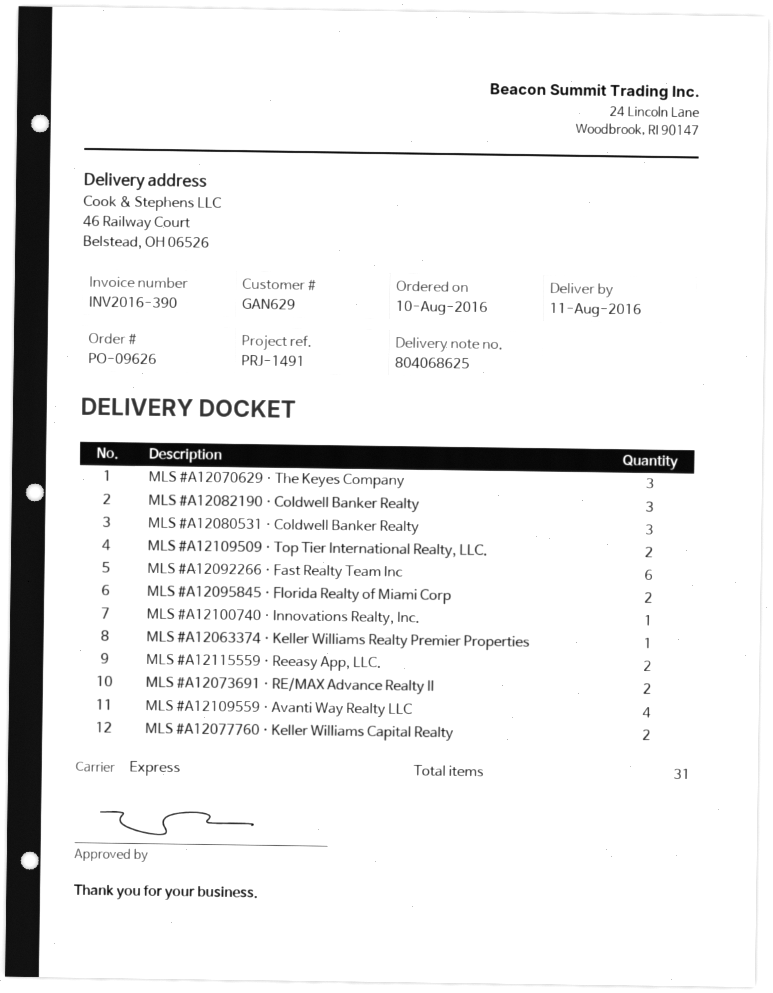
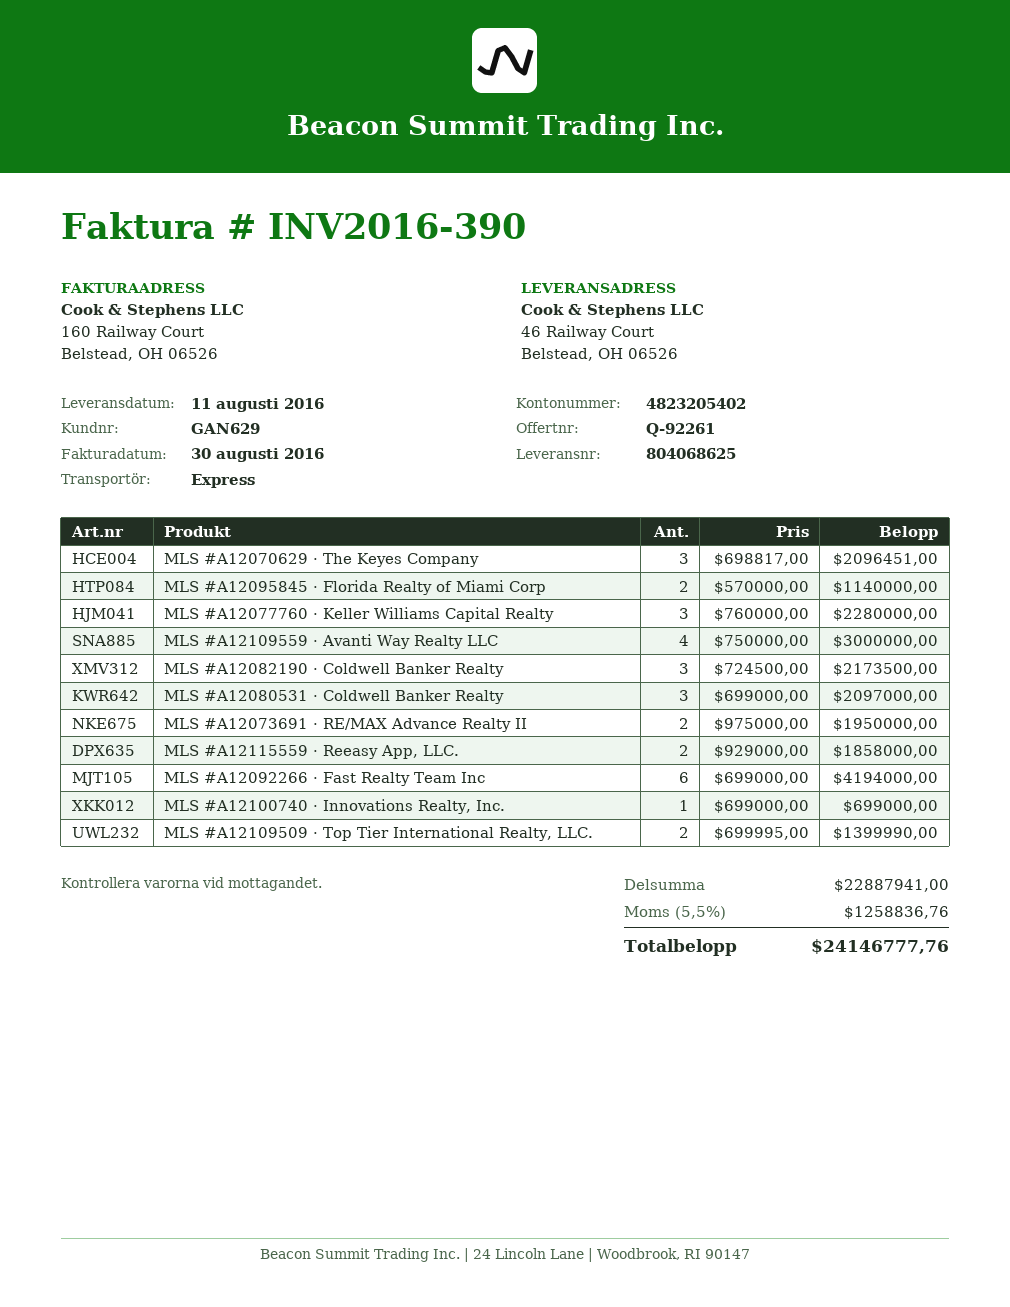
MLS #A12063374 · Keller Williams Realty Premier Properties: 1 -> none
MLS #A12077760 · Keller Williams Capital Realty: 2 -> 3

